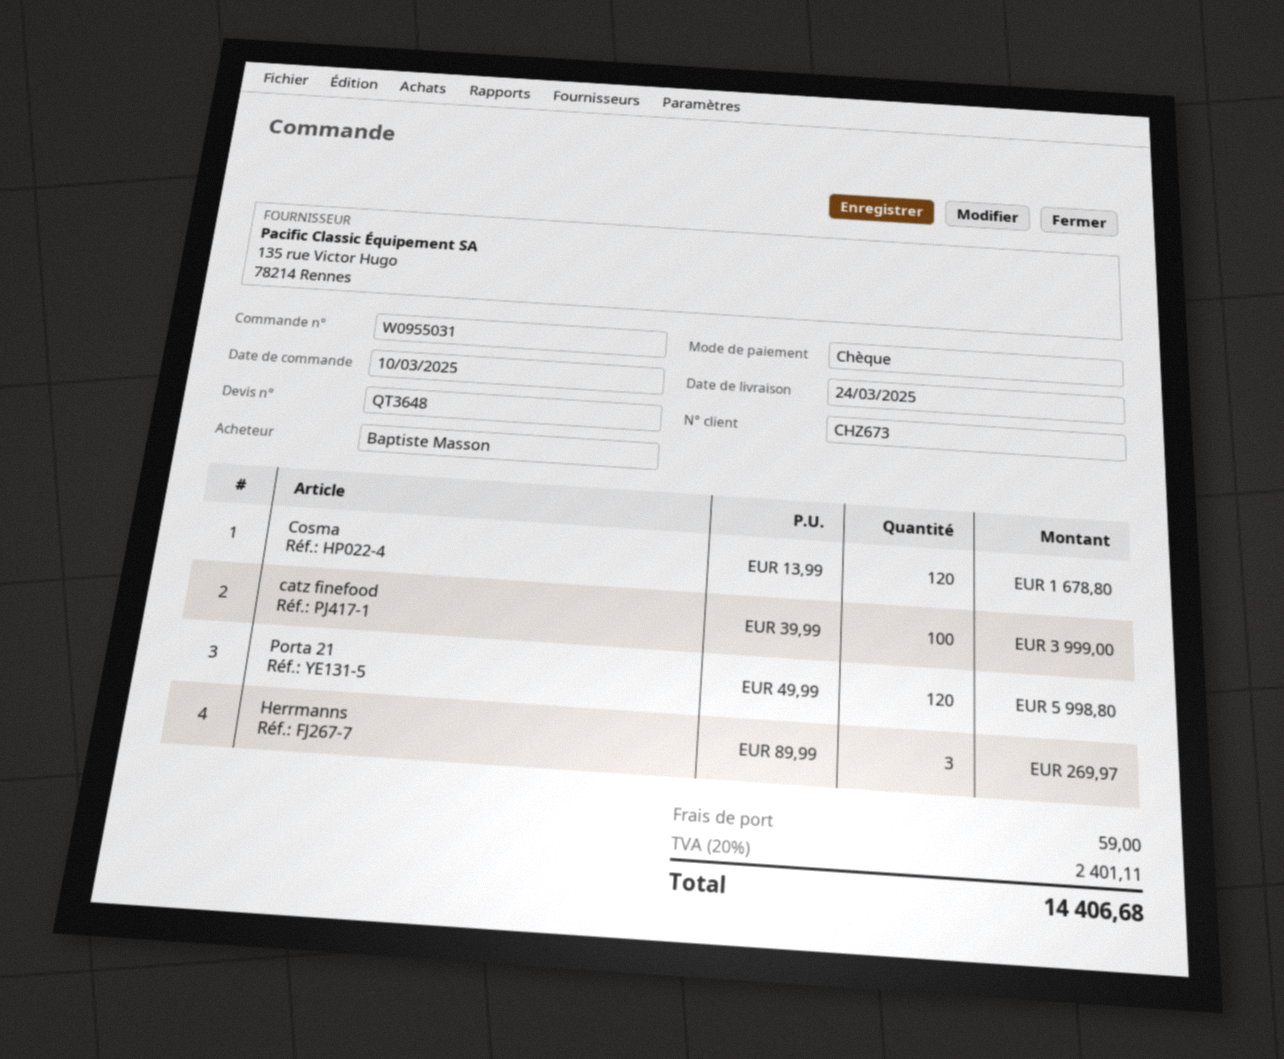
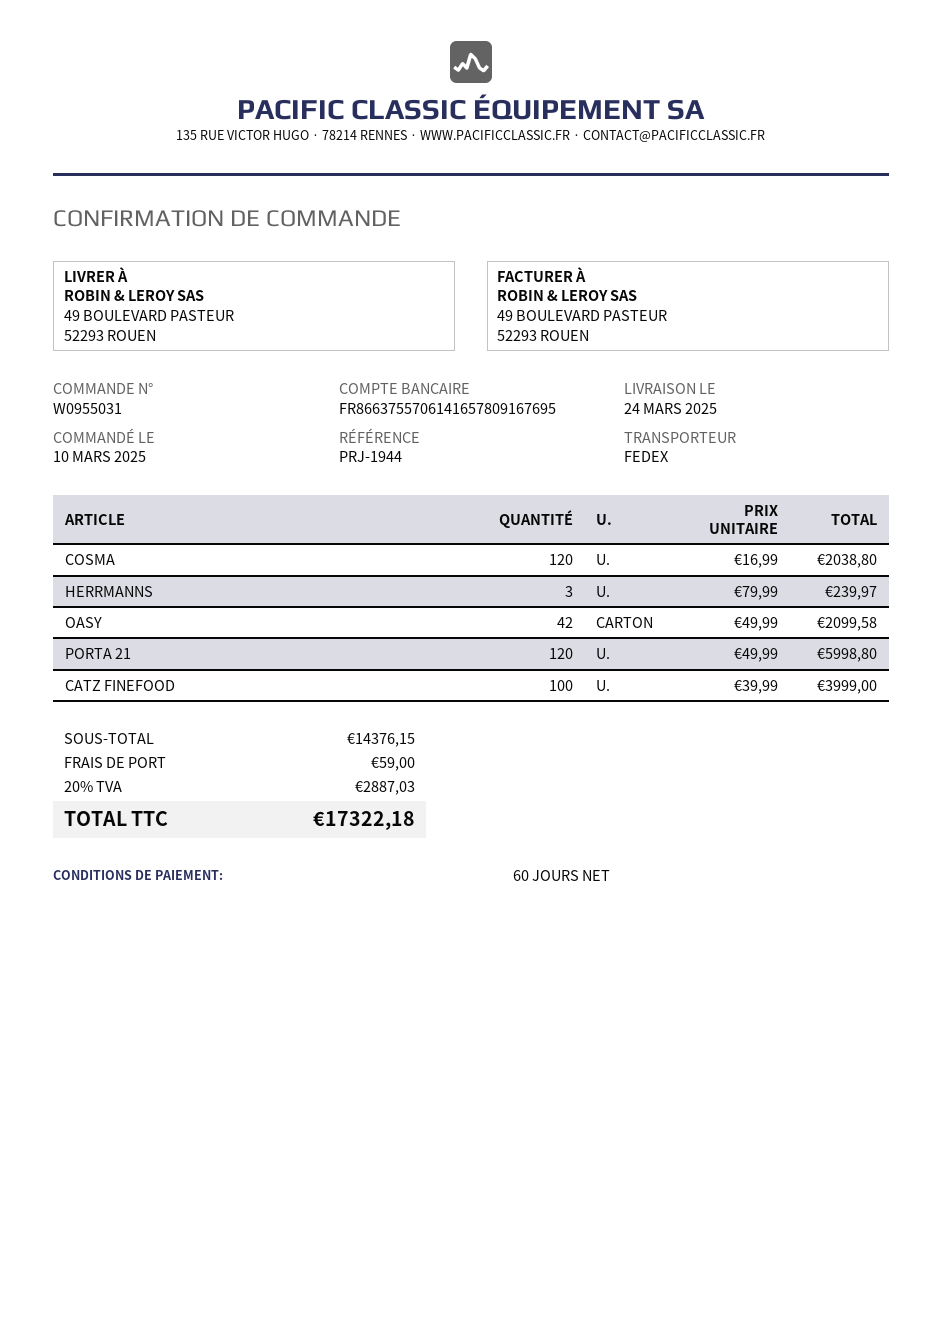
Cosma: 120 x 13.99 = 1678.80 -> 120 x 16.99 = 2038.80
Herrmanns: 3 x 89.99 = 269.97 -> 3 x 79.99 = 239.97
OASY: none -> 42 x 49.99 = 2099.58
tax: 20% = 2401.11 -> 20% = 2887.03
total: 14406.68 -> 17322.18

